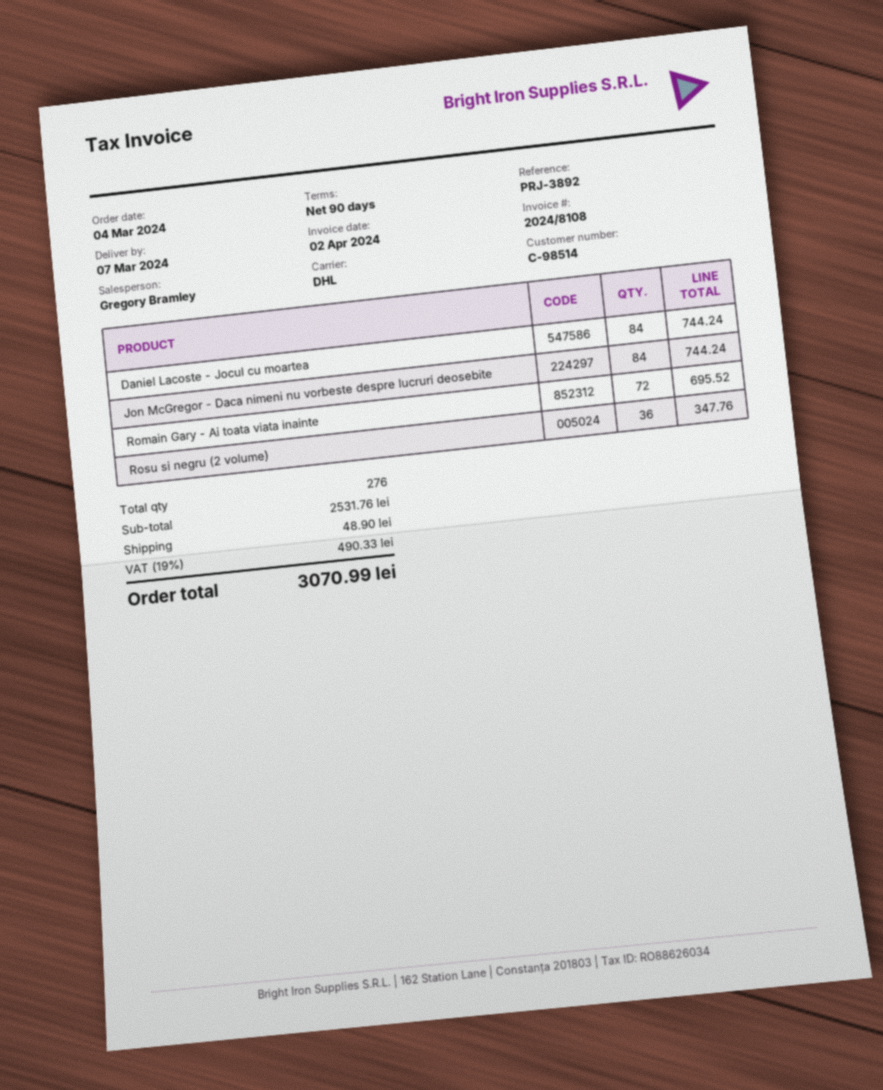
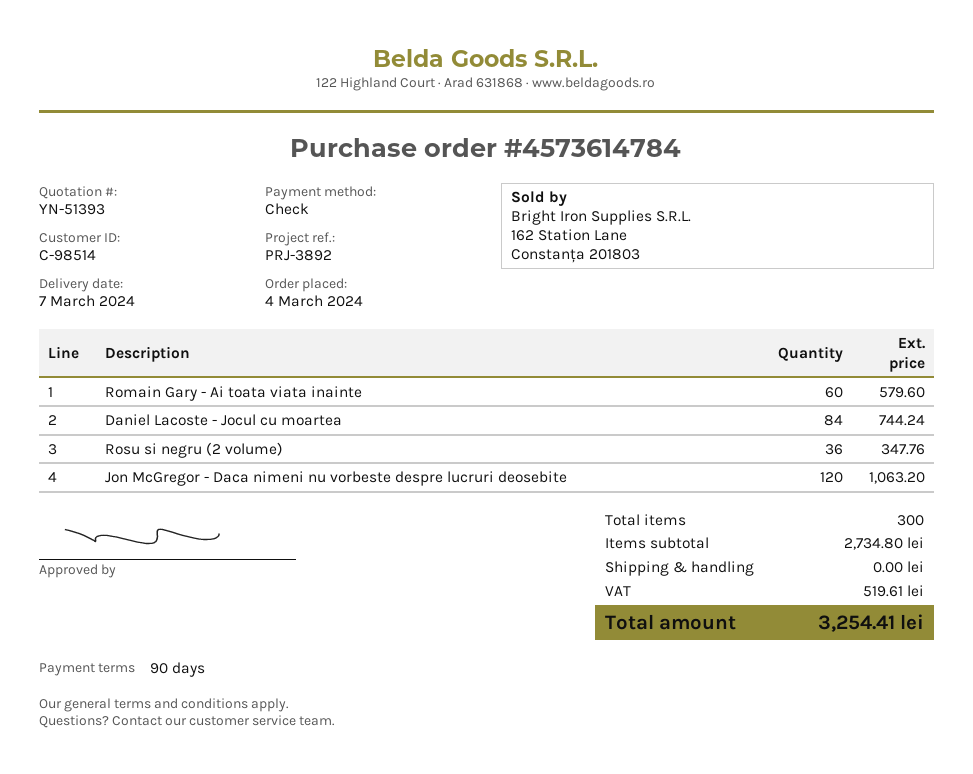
Jon McGregor - Daca nimeni nu vorbeste despre lucruri deosebite: 84 for 744.24 -> 120 for 1063.20
Romain Gary - Ai toata viata inainte: 72 for 695.52 -> 60 for 579.60
total quantity: 276 -> 300
subtotal: 2531.76 -> 2734.80
shipping: 48.90 -> 0.00
tax: 490.33 -> 519.61
total: 3070.99 -> 3254.41

